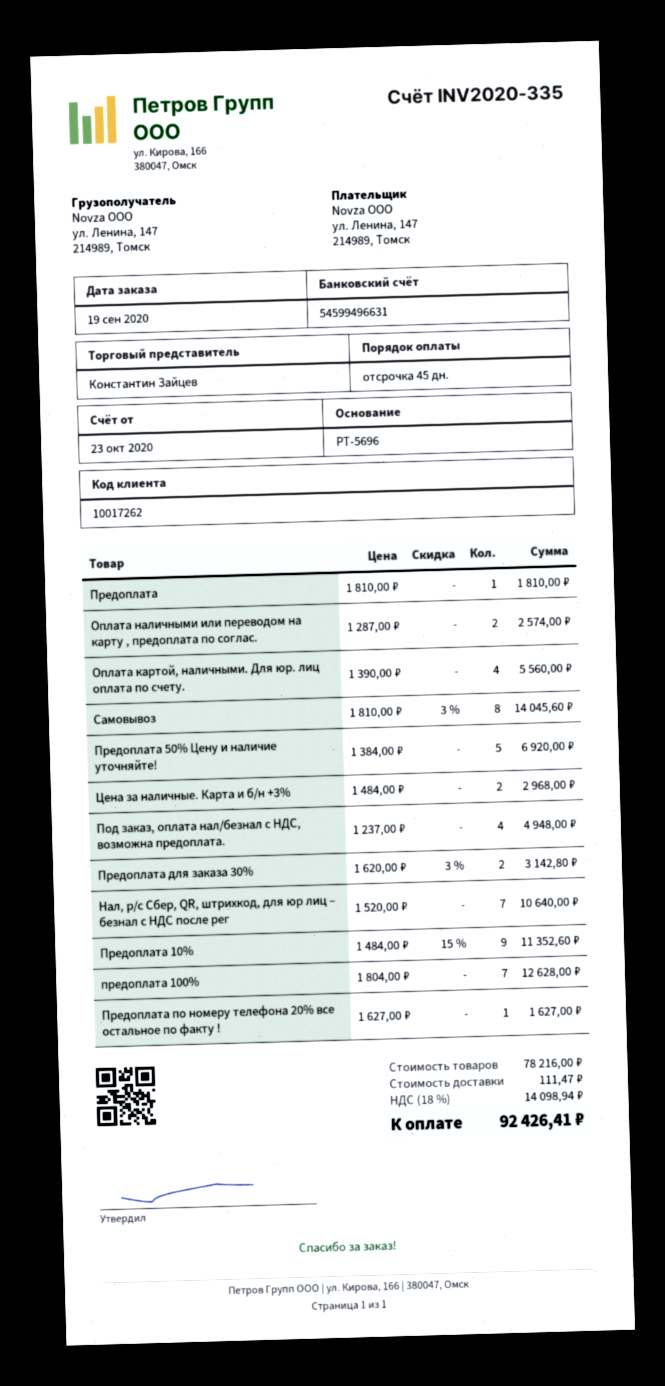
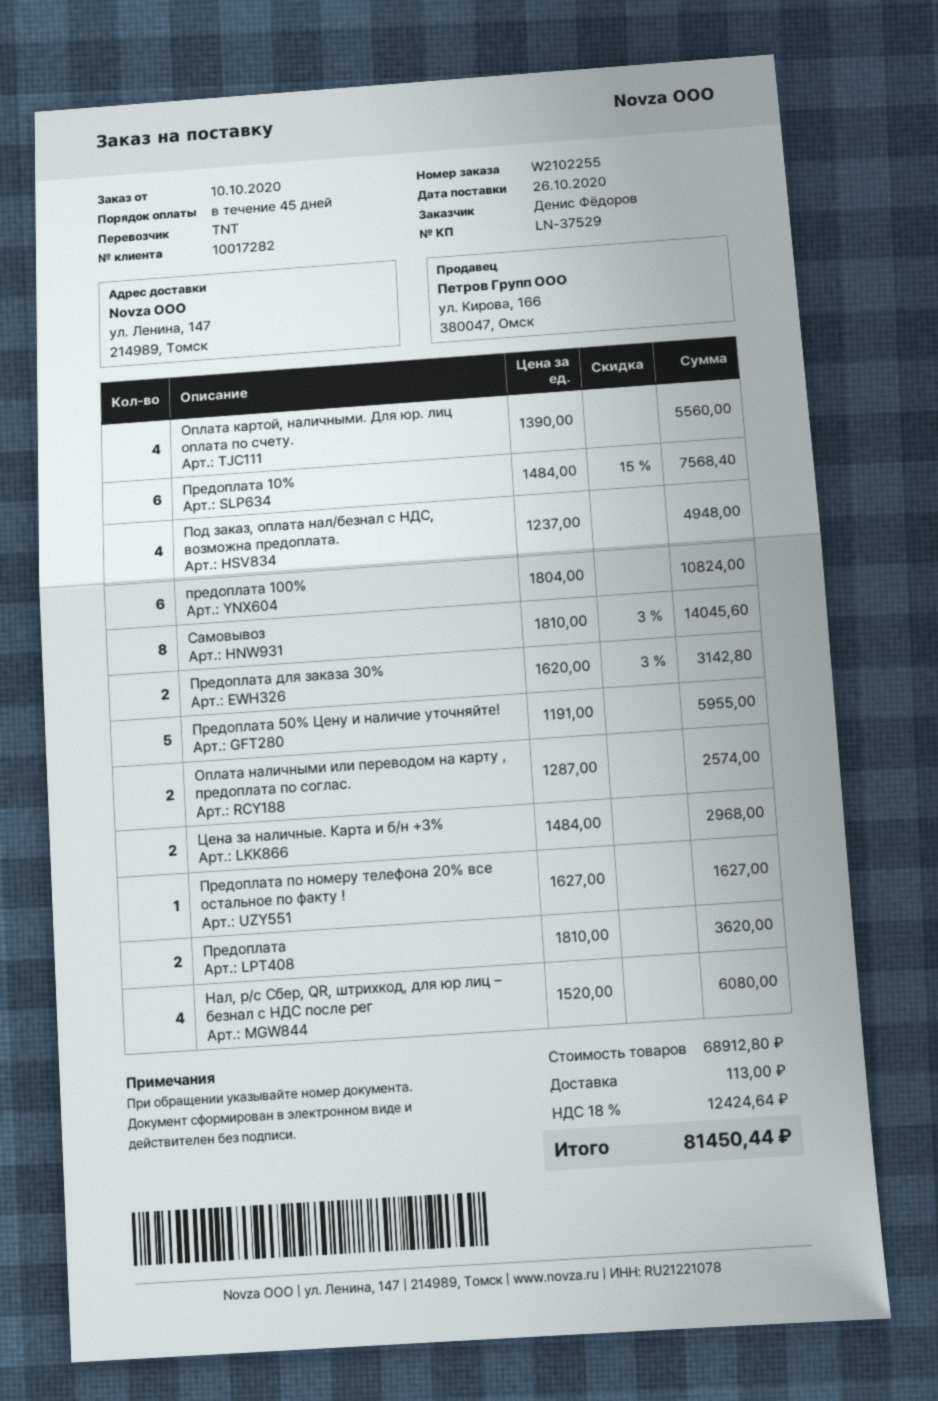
order date: 2020-09-19 -> 2020-10-10
customer number: 10017262 -> 10017282
Предоплата: 1 x 1810.00 = 1810.00 -> 2 x 1810.00 = 3620.00
Предоплата 50% Цену и наличие уточняйте!: 5 x 1384.00 = 6920.00 -> 5 x 1191.00 = 5955.00
Нал, р/с Сбер, QR, штрихкод, для юр лиц – безнал с НДС после рег: 7 x 1520.00 = 10640.00 -> 4 x 1520.00 = 6080.00
Предоплата 10%: 9 x 1484.00 - 15% = 11352.60 -> 6 x 1484.00 - 15% = 7568.40
предоплата 100%: 7 x 1804.00 = 12628.00 -> 6 x 1804.00 = 10824.00
subtotal: 78216.00 -> 68912.80
shipping: 111.47 -> 113.00
tax: 18% = 14098.94 -> 18% = 12424.64
total: 92426.41 -> 81450.44

